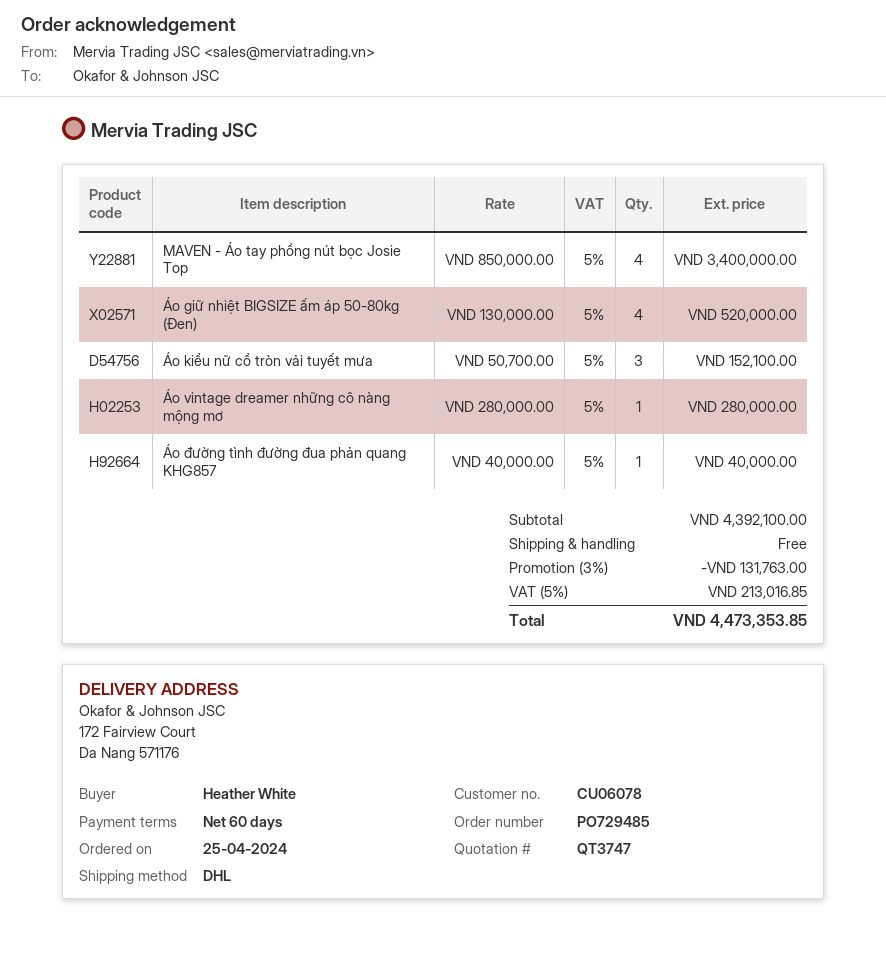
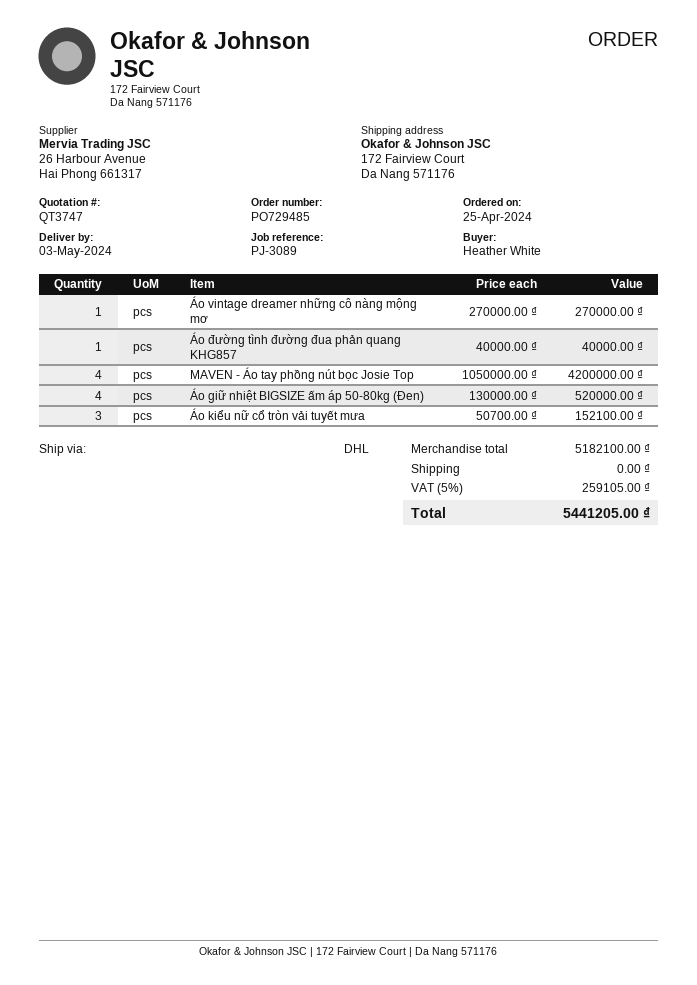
MAVEN - Áo tay phồng nút bọc Josie Top: 4 x 850000.00 = 3400000.00 -> 4 x 1050000.00 = 4200000.00
Áo vintage dreamer những cô nàng mộng mơ: 1 x 280000.00 = 280000.00 -> 1 x 270000.00 = 270000.00
subtotal: 4392100.00 -> 5182100.00
discount: 3% = 131763.00 -> none
tax: 5% = 213016.85 -> 5% = 259105.00
total: 4473353.85 -> 5441205.00

